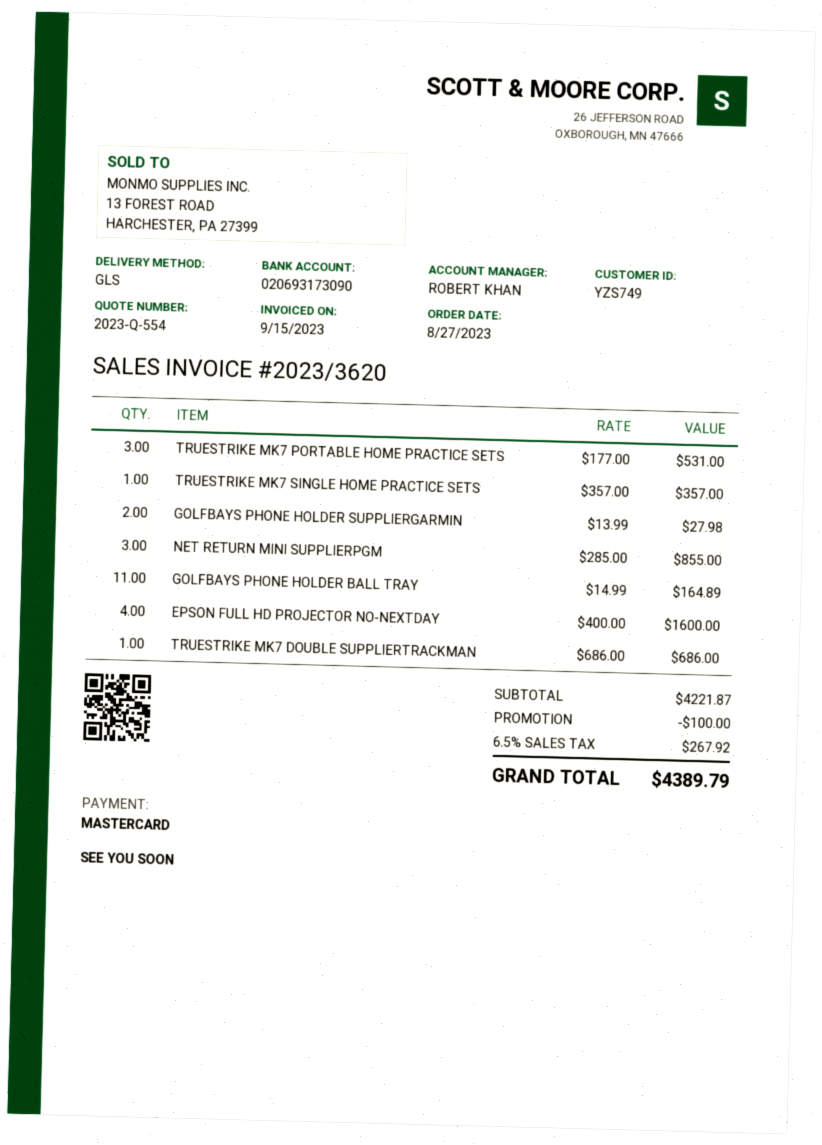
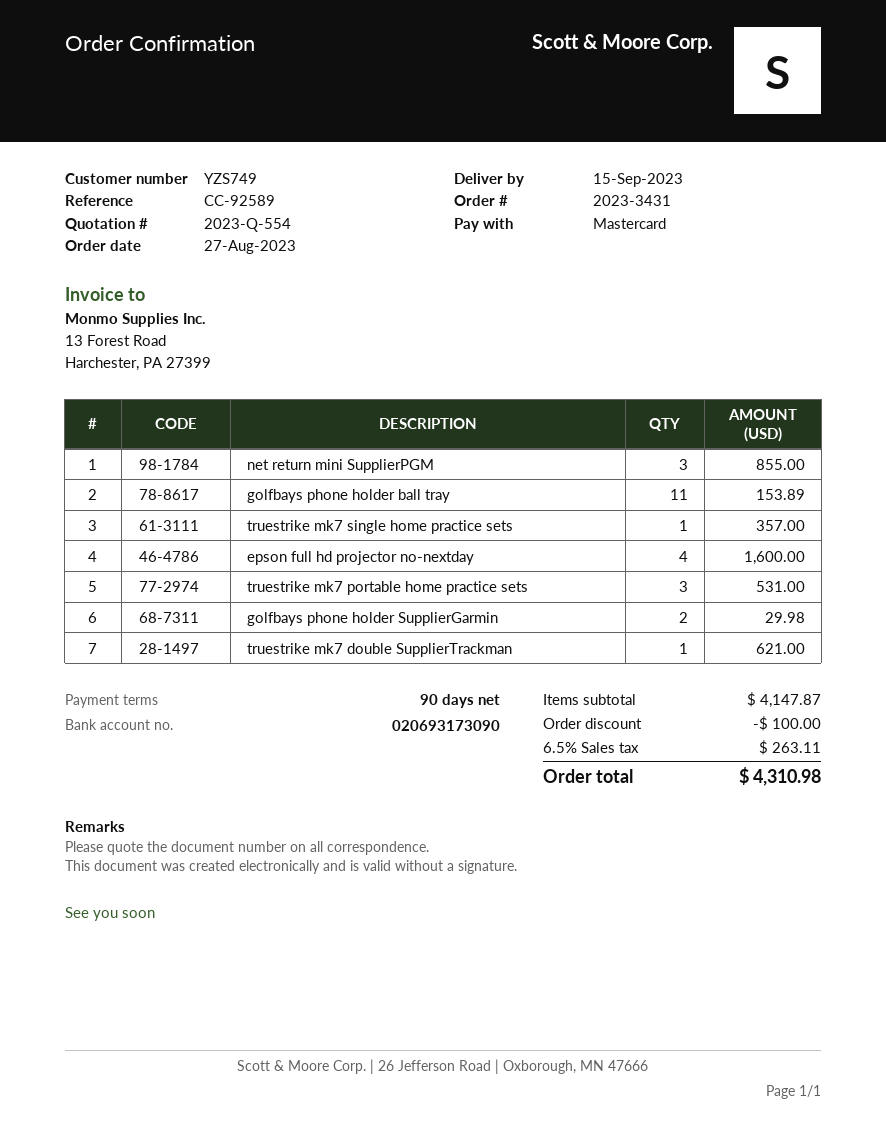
GOLFBAYS PHONE HOLDER SUPPLIERGARMIN: 2 for 27.98 -> 2 for 29.98
GOLFBAYS PHONE HOLDER BALL TRAY: 11 for 164.89 -> 11 for 153.89
TRUESTRIKE MK7 DOUBLE SUPPLIERTRACKMAN: 1 for 686.00 -> 1 for 621.00
subtotal: 4221.87 -> 4147.87
tax: 6.5% = 267.92 -> 6.5% = 263.11
total: 4389.79 -> 4310.98

